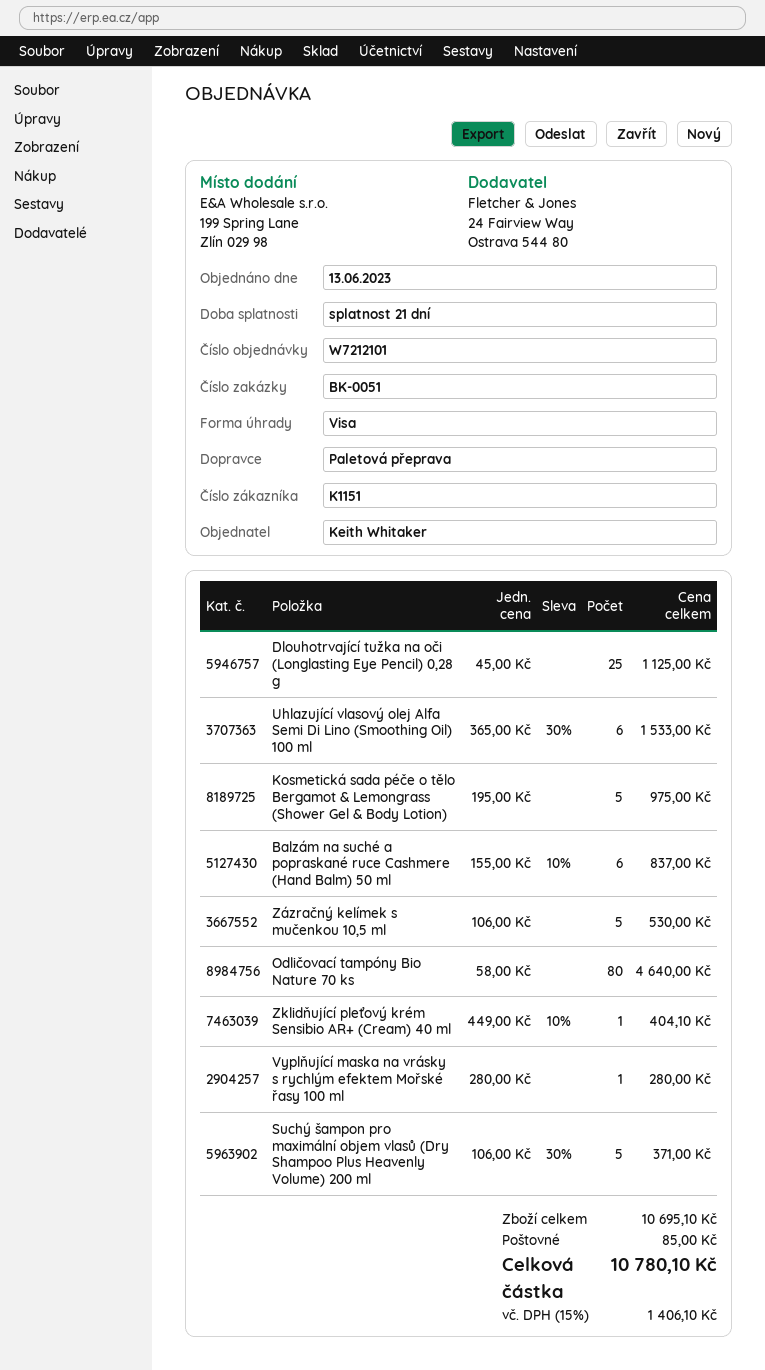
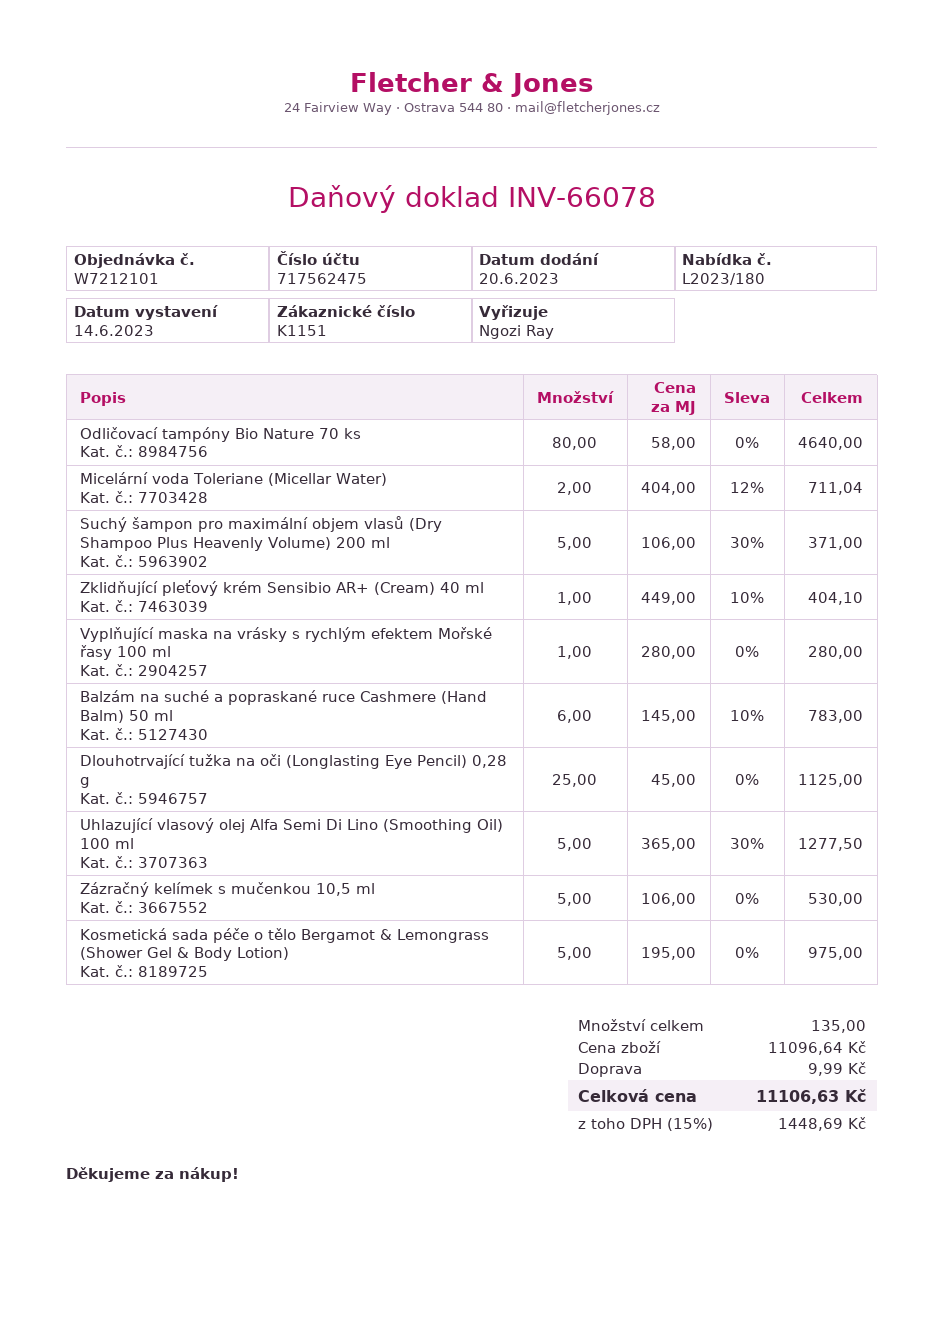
Uhlazující vlasový olej Alfa Semi Di Lino (Smoothing Oil) 100 ml: 6 x 365.00 - 30% = 1533.00 -> 5 x 365.00 - 30% = 1277.50
Balzám na suché a popraskané ruce Cashmere (Hand Balm) 50 ml: 6 x 155.00 - 10% = 837.00 -> 6 x 145.00 - 10% = 783.00
Micelární voda Toleriane (Micellar Water): none -> 2 x 404.00 - 12% = 711.04
subtotal: 10695.10 -> 11096.64
shipping: 85.00 -> 9.99
tax: 15% = 1406.10 -> 15% = 1448.69
total: 10780.10 -> 11106.63

